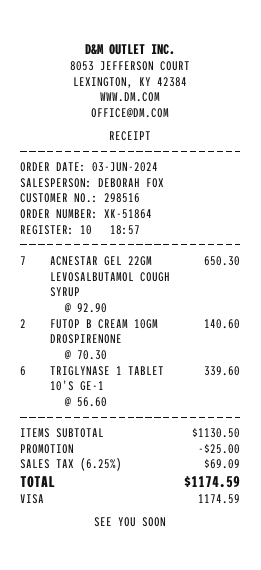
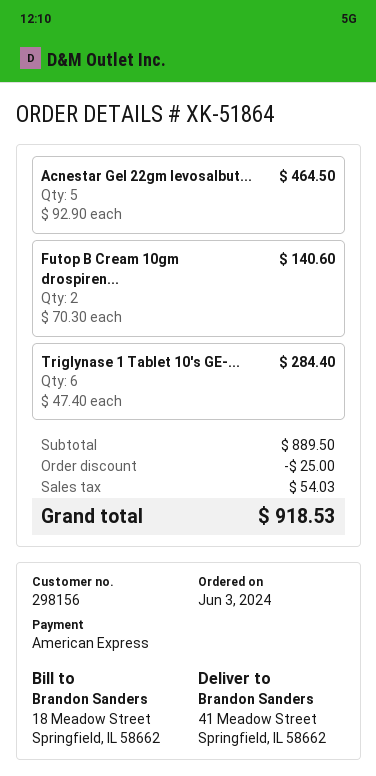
customer number: 298516 -> 298156
payment method: Visa -> American Express
ACNESTAR GEL 22GM LEVOSALBUTAMOL COUGH SYRUP: 7 x 92.90 = 650.30 -> 5 x 92.90 = 464.50
TRIGLYNASE 1 TABLET 10'S GE-1: 6 x 56.60 = 339.60 -> 6 x 47.40 = 284.40
subtotal: 1130.50 -> 889.50
tax: 69.09 -> 54.03
total: 1174.59 -> 918.53

